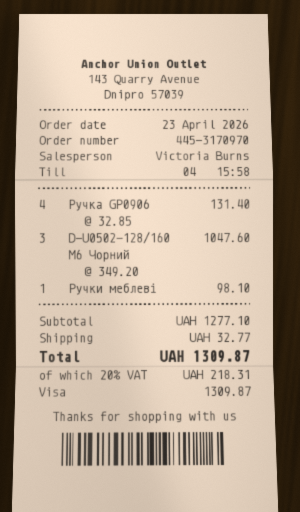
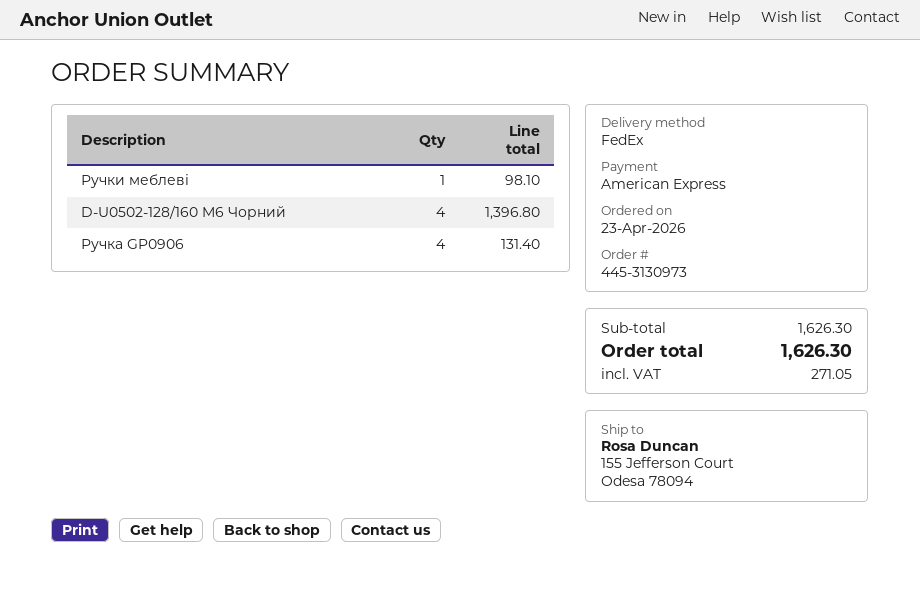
order number: 445-3170970 -> 445-3130973
payment method: Visa -> American Express
D-U0502-128/160 M6 Чорний: 3 for 1047.60 -> 4 for 1396.80
subtotal: 1277.10 -> 1626.30
shipping: 32.77 -> none
tax: 218.31 -> 271.05
total: 1309.87 -> 1626.30

